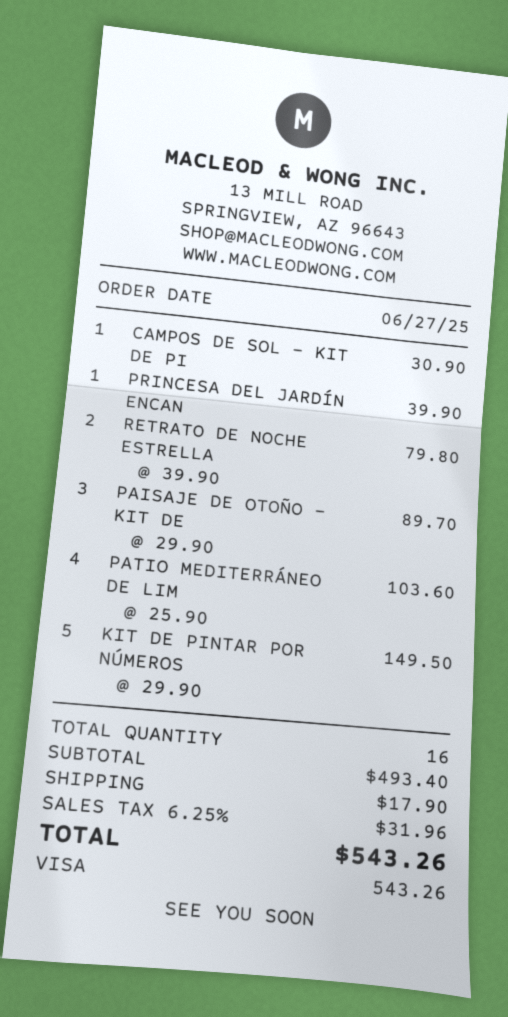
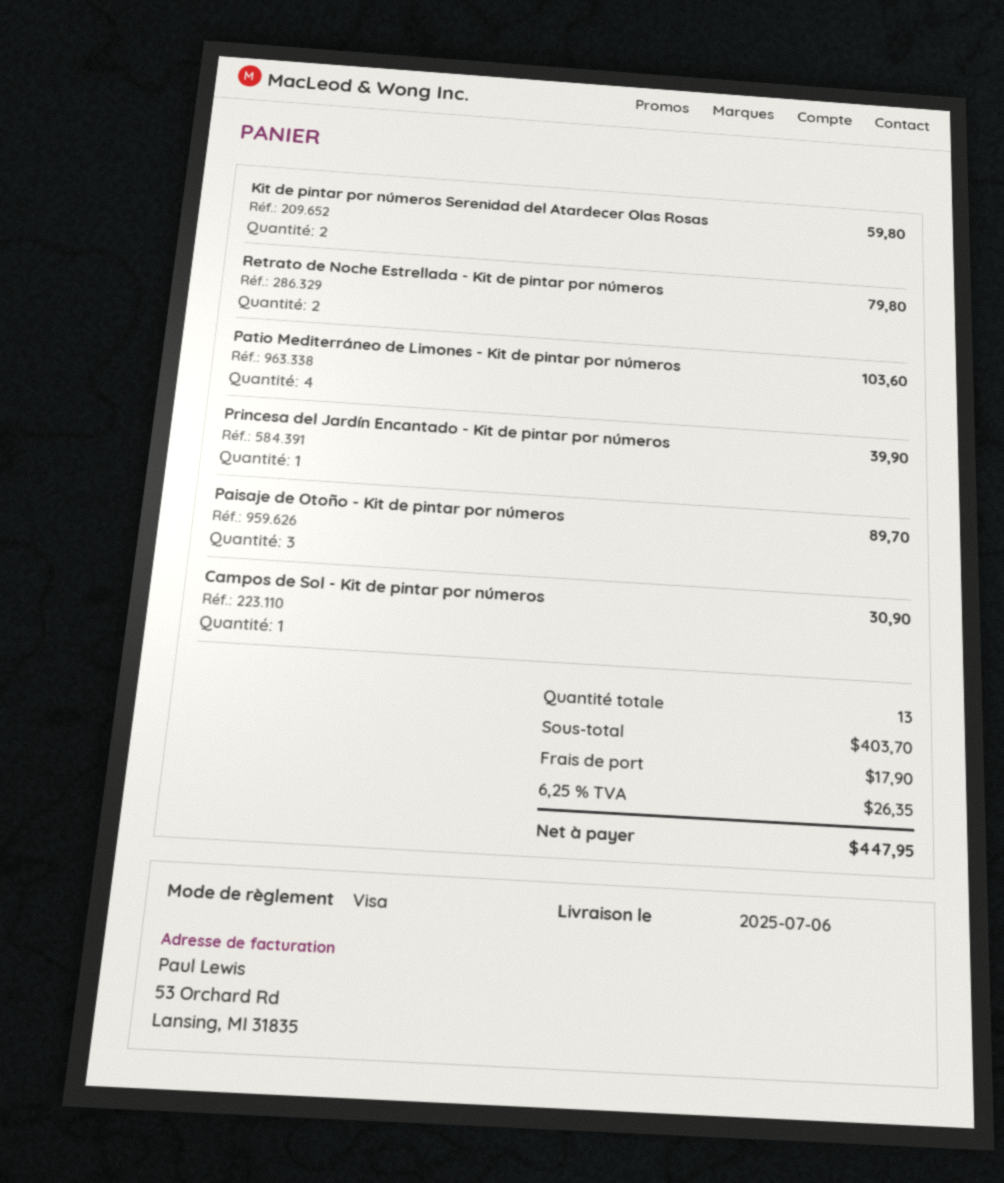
KIT DE PINTAR POR NÚMEROS: 5 for 149.50 -> 2 for 59.80
total quantity: 16 -> 13
subtotal: 493.40 -> 403.70
tax: 6.25% = 31.96 -> 6.25% = 26.35
total: 543.26 -> 447.95

